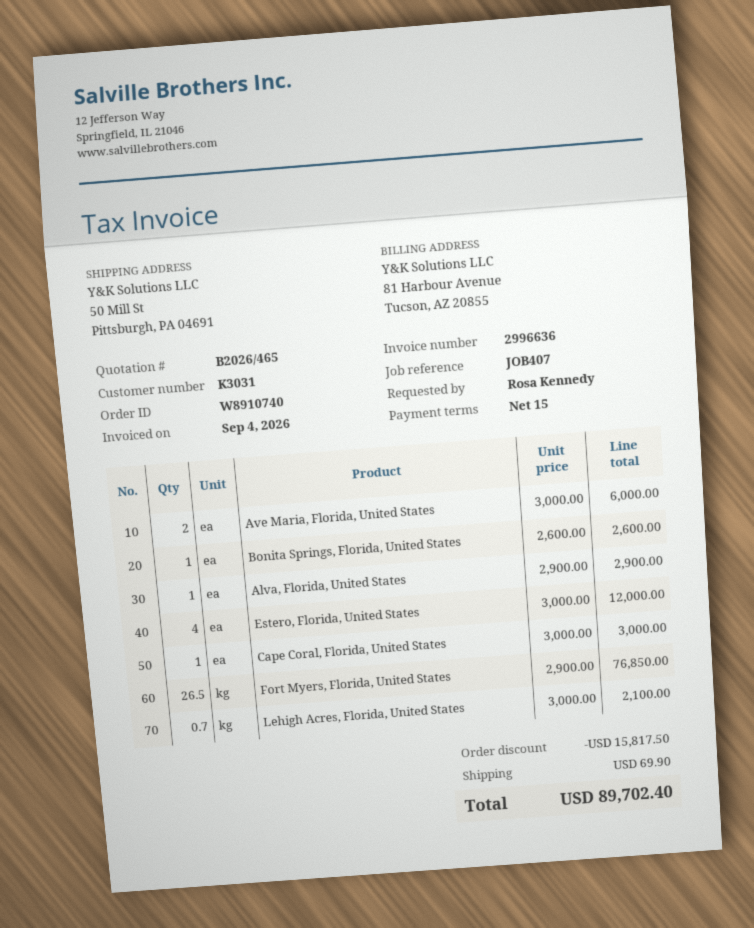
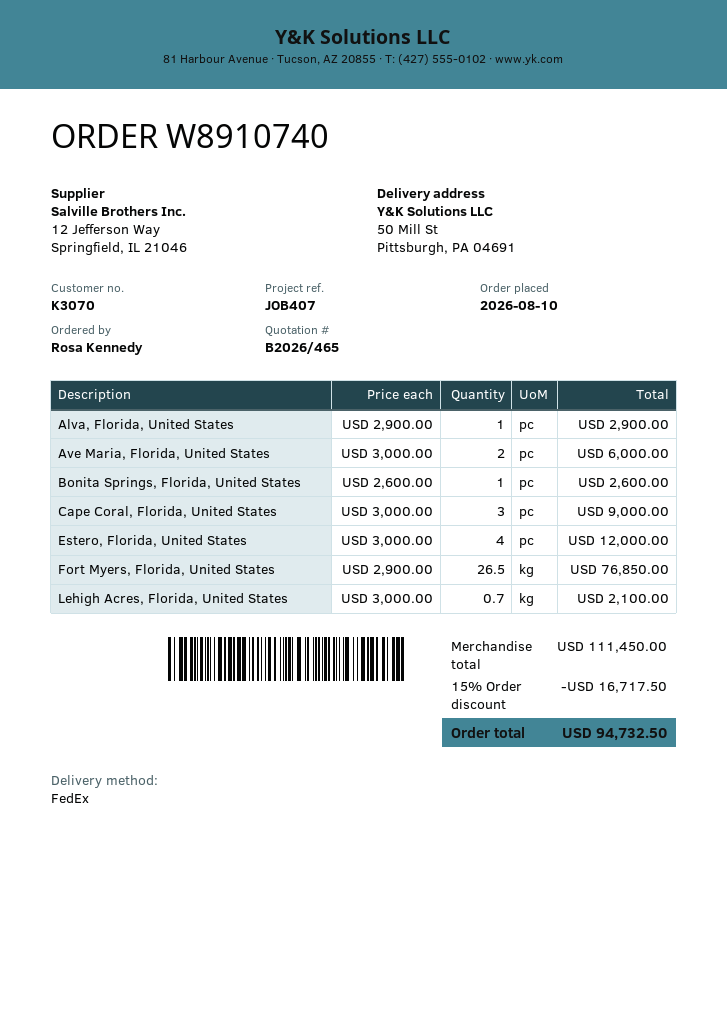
customer number: K3031 -> K3070
Cape Coral, Florida, United States: 1 x 3000.00 = 3000.00 -> 3 x 3000.00 = 9000.00
discount: 15817.50 -> 16717.50
shipping: 69.90 -> none
total: 89702.40 -> 94732.50

